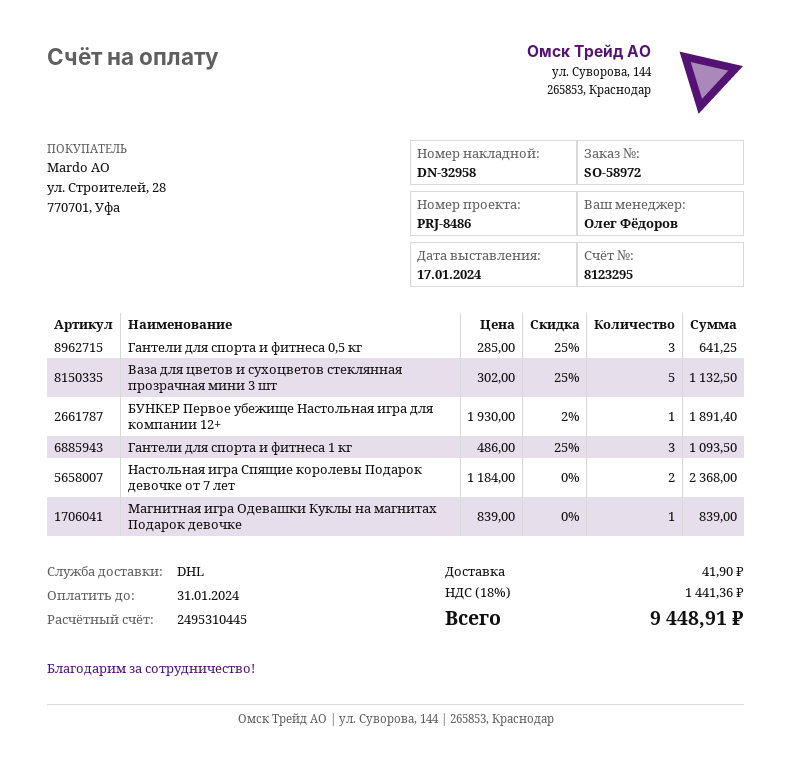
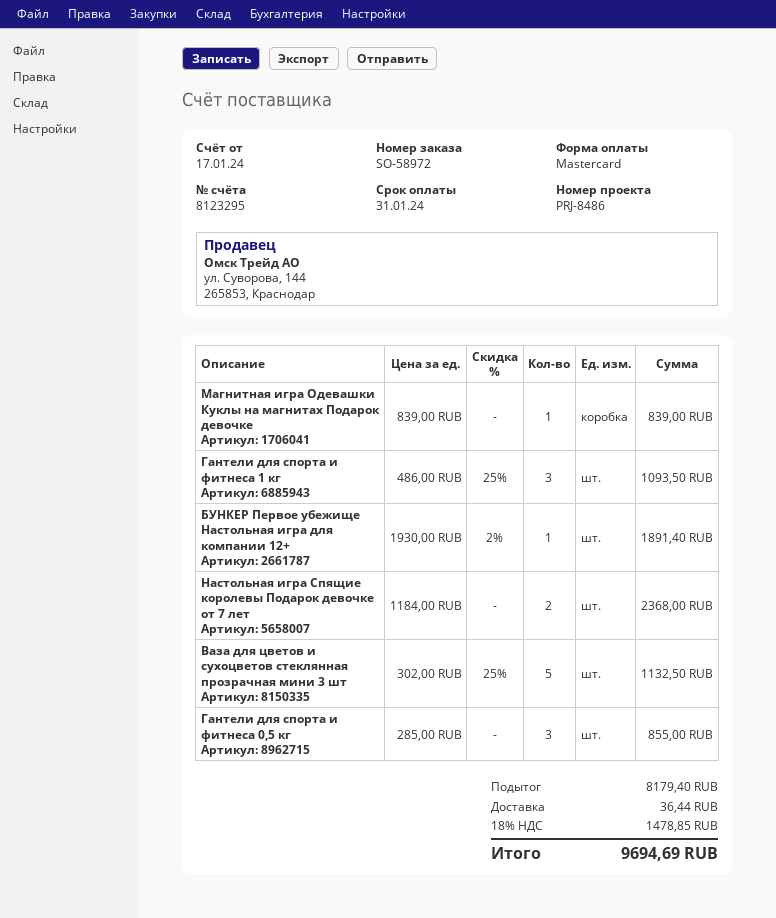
Гантели для спорта и фитнеса 0,5 кг: 3 x 285.00 - 25% = 641.25 -> 3 x 285.00 = 855.00
shipping: 41.90 -> 36.44
tax: 18% = 1441.36 -> 18% = 1478.85
total: 9448.91 -> 9694.69

